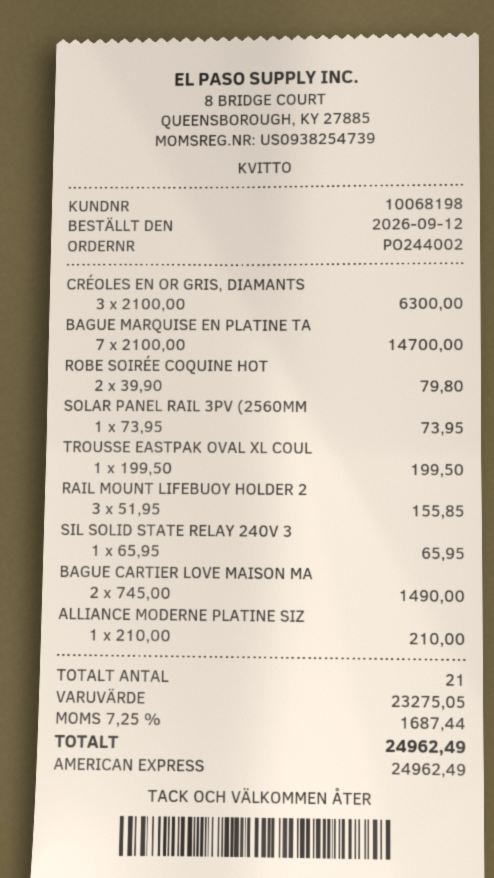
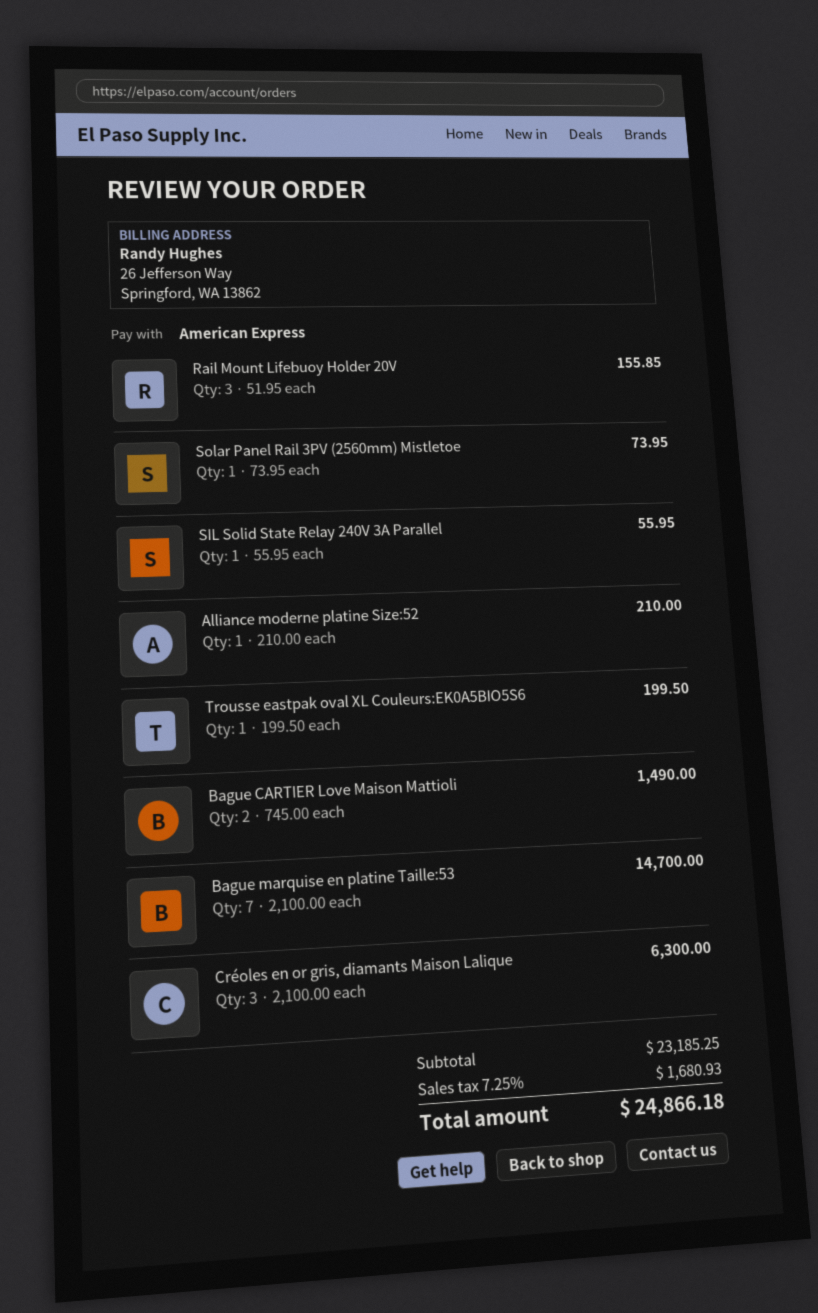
ROBE SOIRÉE COQUINE HOT: 2 x 39.90 = 79.80 -> none
SIL SOLID STATE RELAY 240V 3: 1 x 65.95 = 65.95 -> 1 x 55.95 = 55.95
subtotal: 23275.05 -> 23185.25
tax: 7.25% = 1687.44 -> 7.25% = 1680.93
total: 24962.49 -> 24866.18

